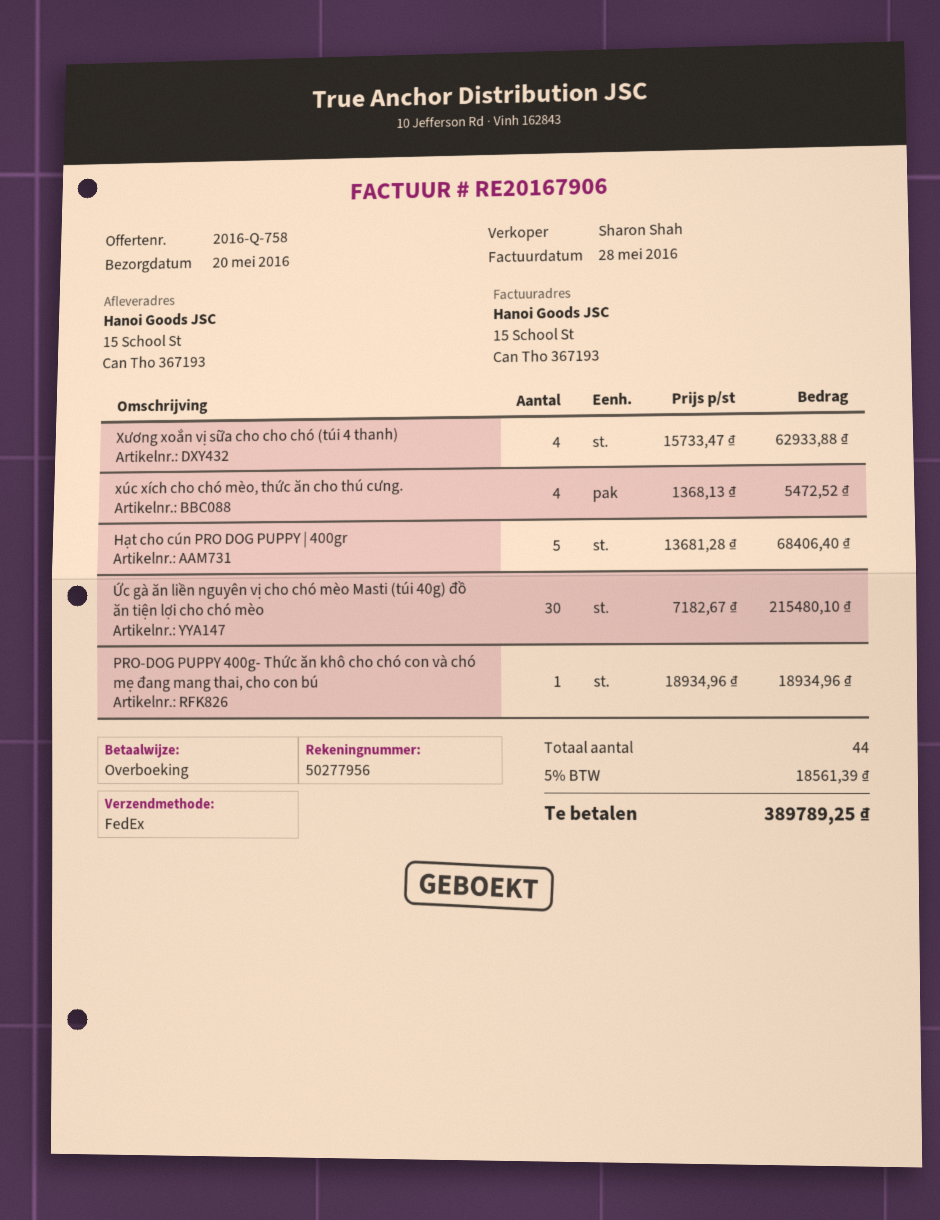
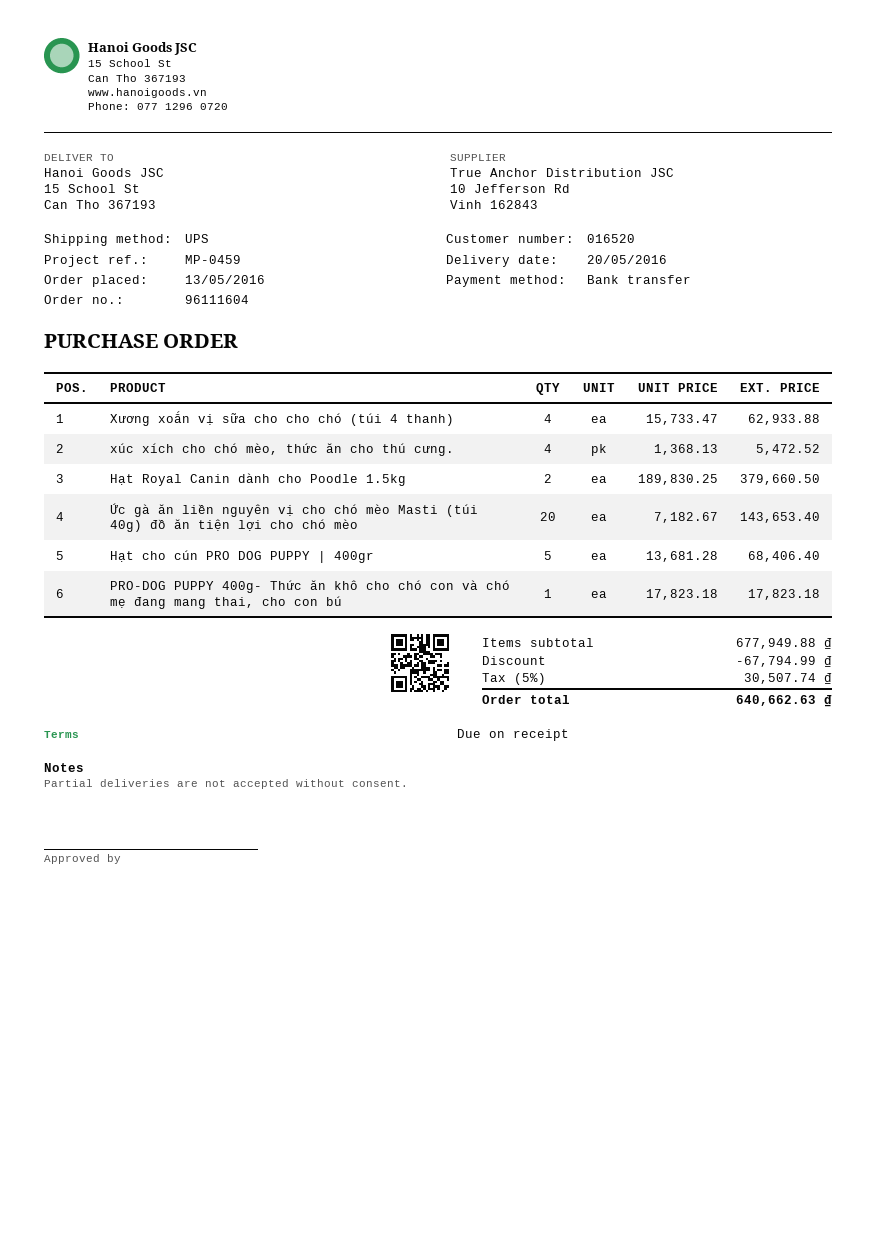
shipping method: FedEx -> UPS
Ức gà ăn liền nguyên vị cho chó mèo Masti (túi 40g) đồ ăn tiện lợi cho chó mèo: 30 x 7182.67 = 215480.10 -> 20 x 7182.67 = 143653.40
PRO-DOG PUPPY 400g- Thức ăn khô cho chó con và chó mẹ đang mang thai, cho con bú: 1 x 18934.96 = 18934.96 -> 1 x 17823.18 = 17823.18
Hạt Royal Canin dành cho Poodle 1.5kg: none -> 2 x 189830.25 = 379660.50
discount: none -> 67794.99
tax: 5% = 18561.39 -> 5% = 30507.74
total: 389789.25 -> 640662.63

